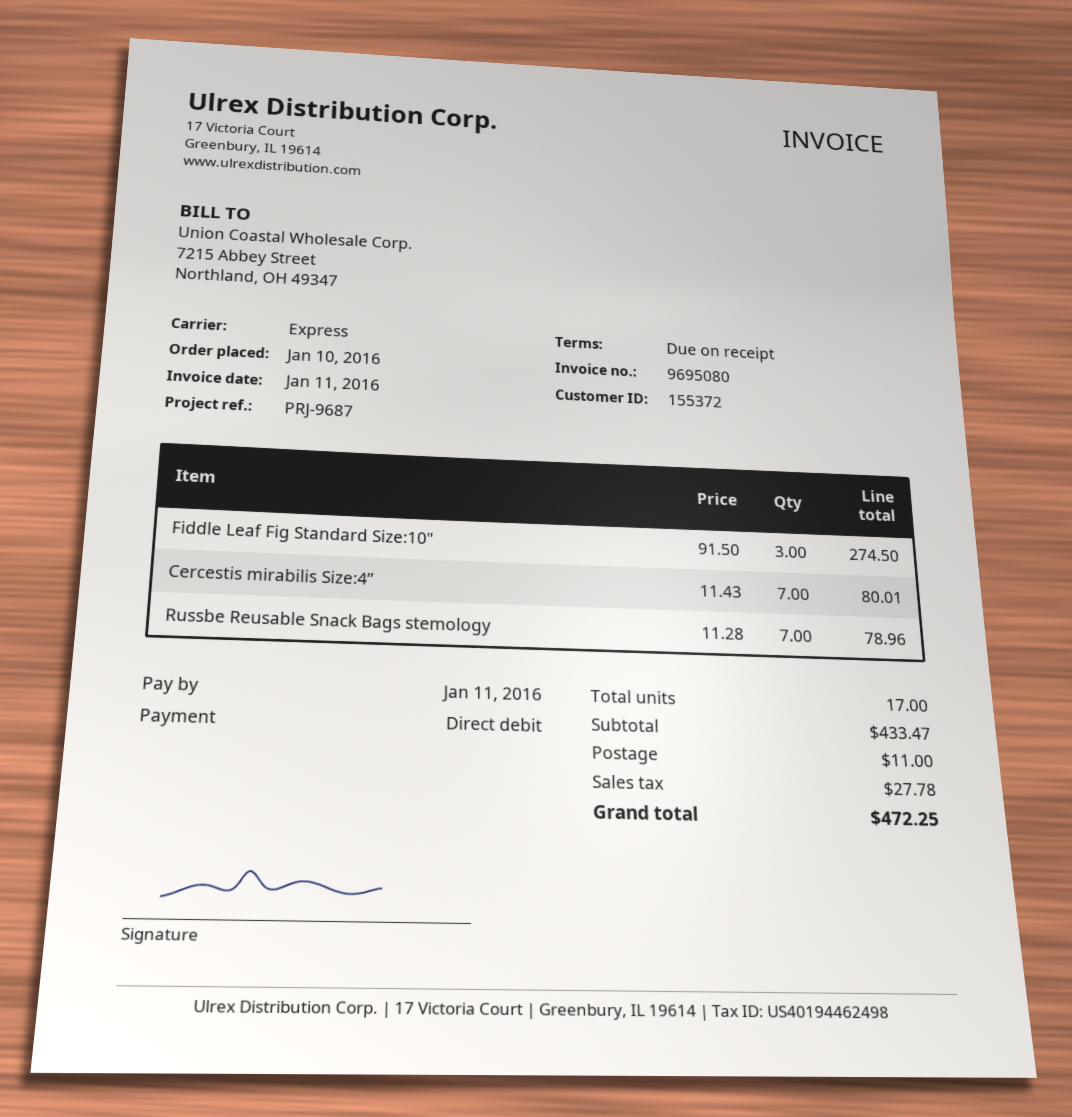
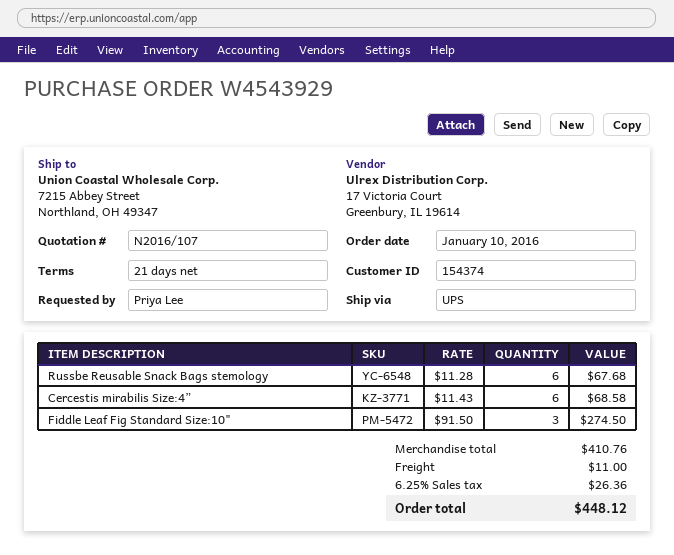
payment terms: on receipt -> 21 days
customer number: 155372 -> 154374
shipping method: express -> UPS
Cercestis mirabilis Size:4”: 7 x 11.43 = 80.01 -> 6 x 11.43 = 68.58
Russbe Reusable Snack Bags stemology: 7 x 11.28 = 78.96 -> 6 x 11.28 = 67.68
subtotal: 433.47 -> 410.76
tax: 27.78 -> 26.36
total: 472.25 -> 448.12

